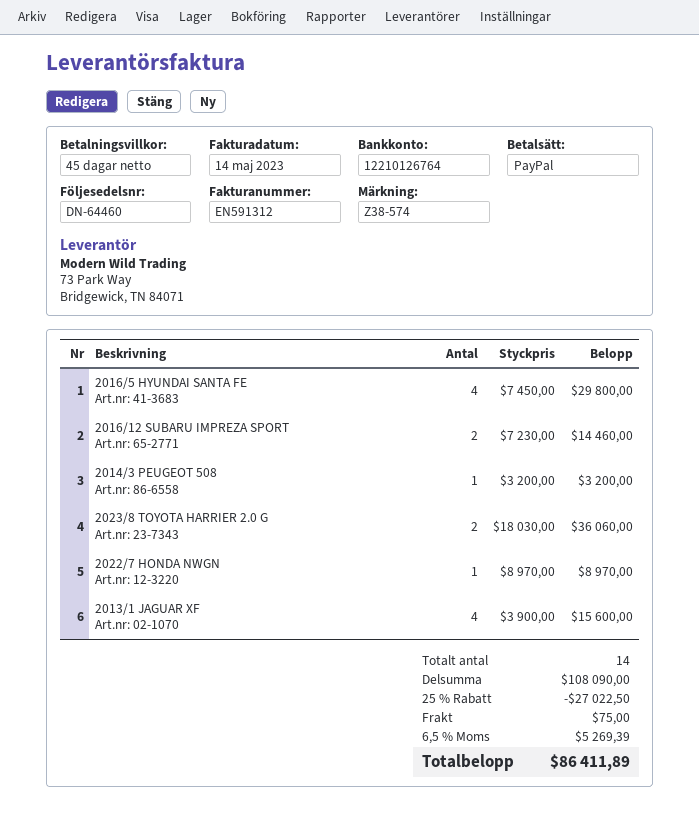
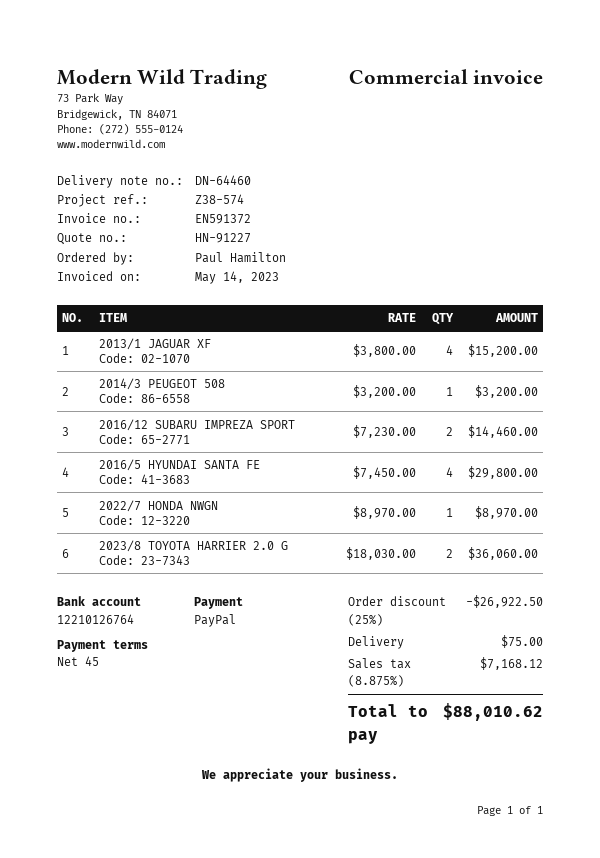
invoice number: EN591312 -> EN591372
2013/1 JAGUAR XF: 4 x 3900.00 = 15600.00 -> 4 x 3800.00 = 15200.00
discount: 25% = 27022.50 -> 25% = 26922.50
tax: 6.5% = 5269.39 -> 8.875% = 7168.12
total: 86411.89 -> 88010.62

